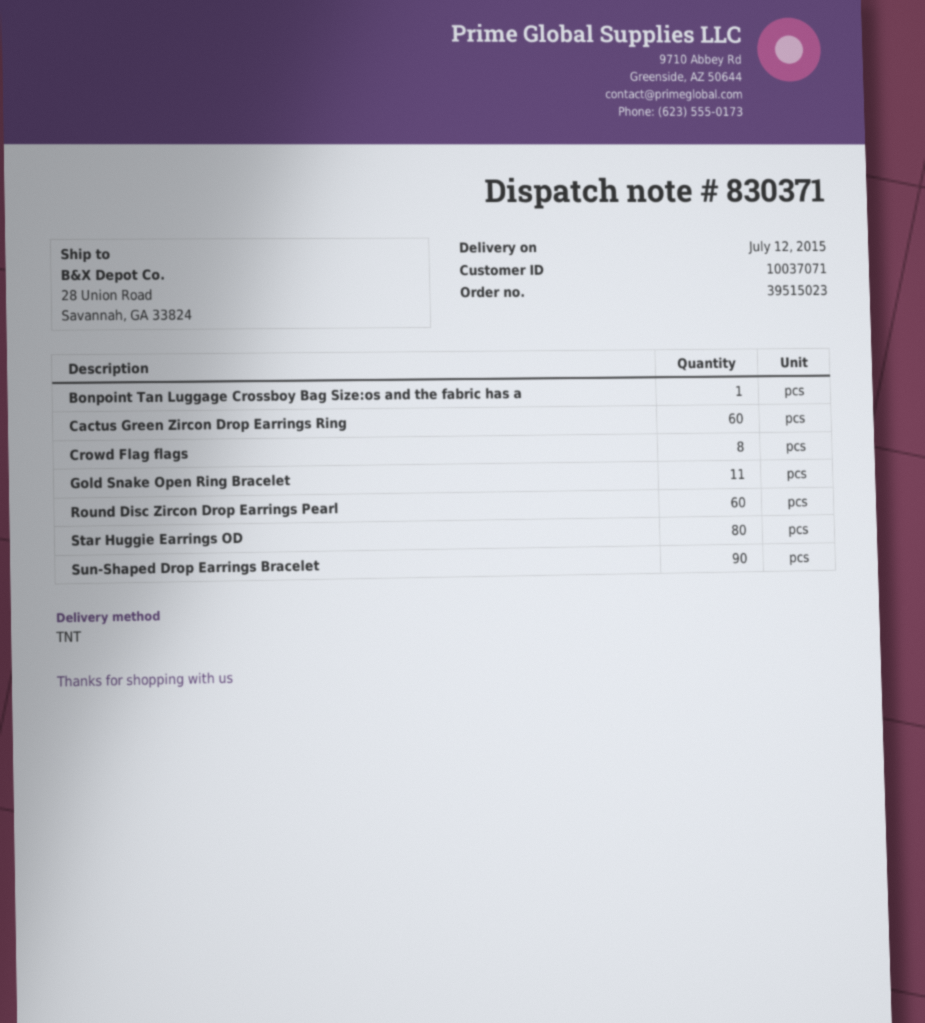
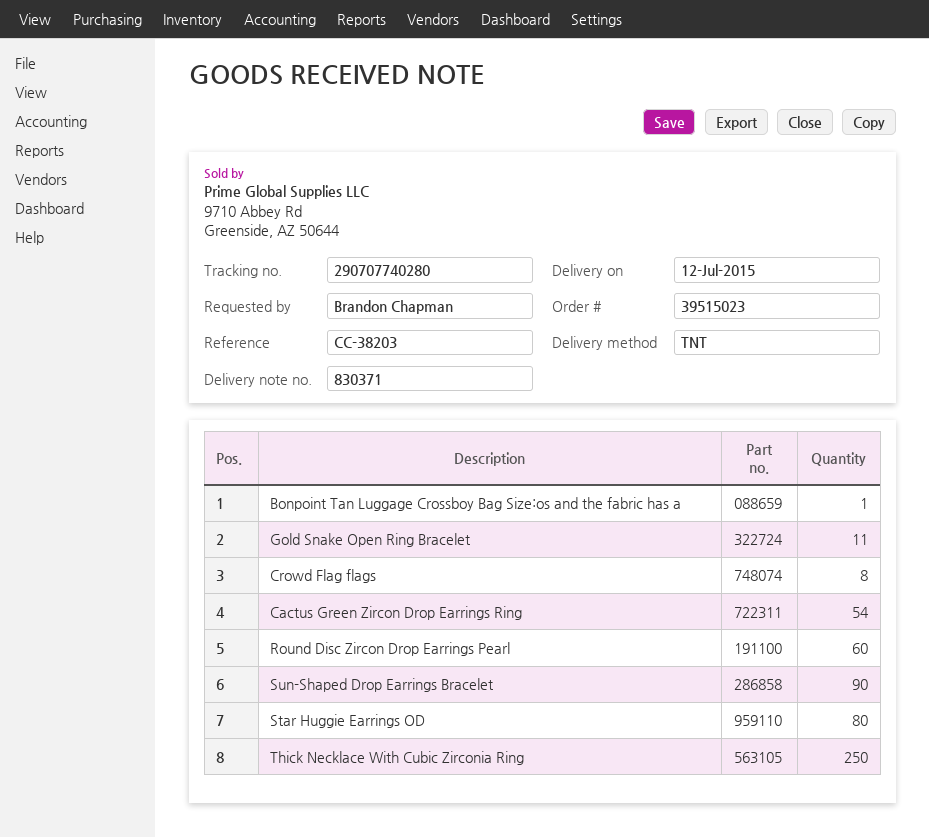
Cactus Green Zircon Drop Earrings Ring: 60 -> 54
Thick Necklace With Cubic Zirconia Ring: none -> 250

